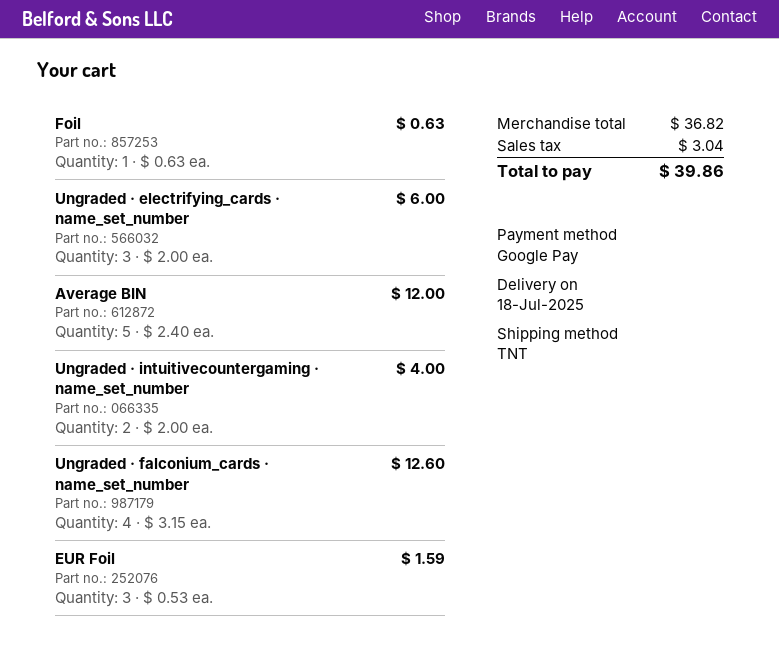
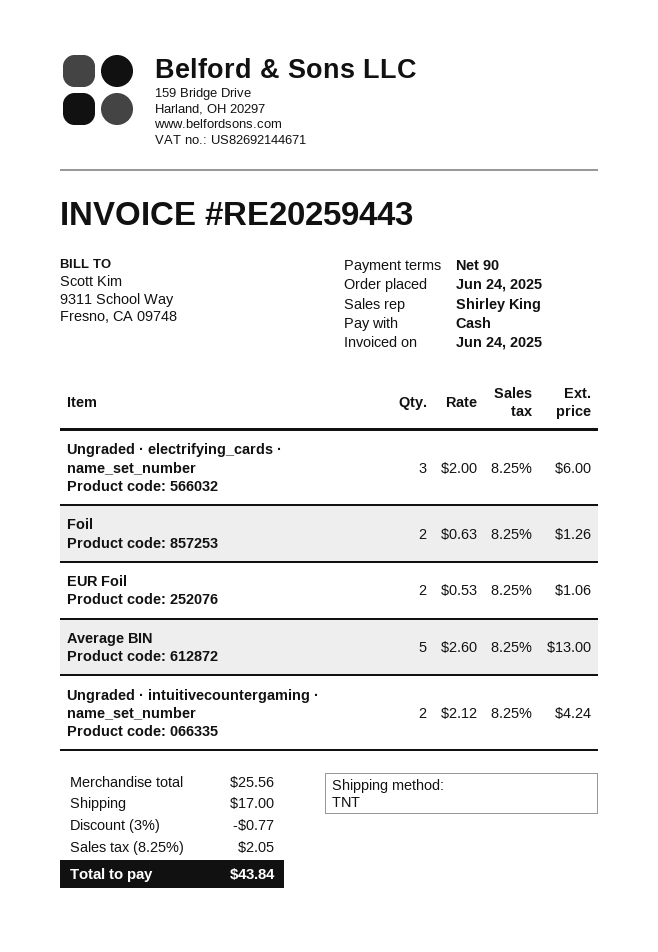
payment method: Google Pay -> cash
Foil: 1 x 0.63 = 0.63 -> 2 x 0.63 = 1.26
Average BIN: 5 x 2.40 = 12.00 -> 5 x 2.60 = 13.00
Ungraded · intuitivecountergaming · name_set_number: 2 x 2.00 = 4.00 -> 2 x 2.12 = 4.24
Ungraded · falconium_cards · name_set_number: 4 x 3.15 = 12.60 -> none
EUR Foil: 3 x 0.53 = 1.59 -> 2 x 0.53 = 1.06
subtotal: 36.82 -> 25.56
discount: none -> 3% = 0.77
shipping: none -> 17.00
tax: 3.04 -> 2.05
total: 39.86 -> 43.84

